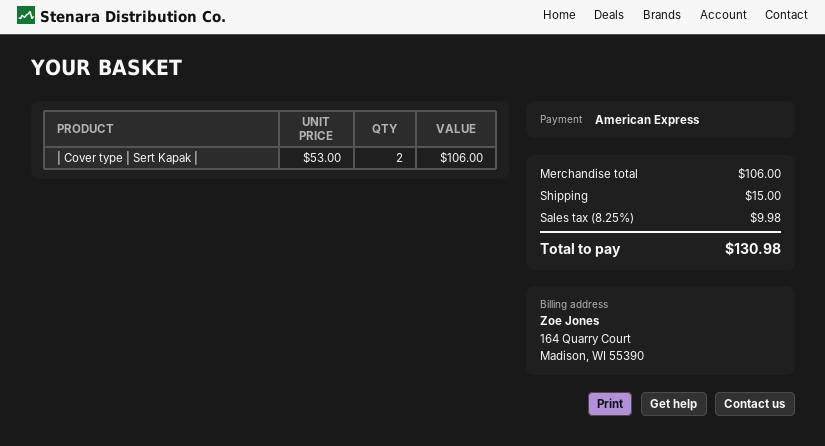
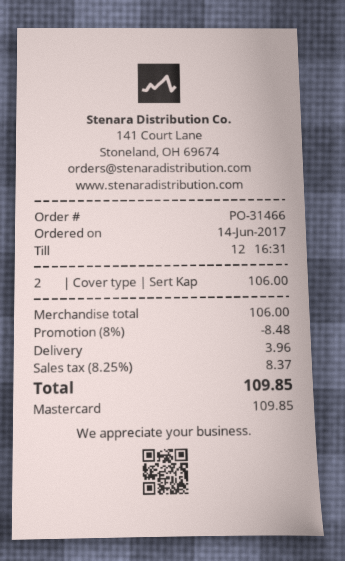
payment method: American Express -> Mastercard
discount: none -> 8% = 8.48
shipping: 15.00 -> 3.96
tax: 8.25% = 9.98 -> 8.25% = 8.37
total: 130.98 -> 109.85

